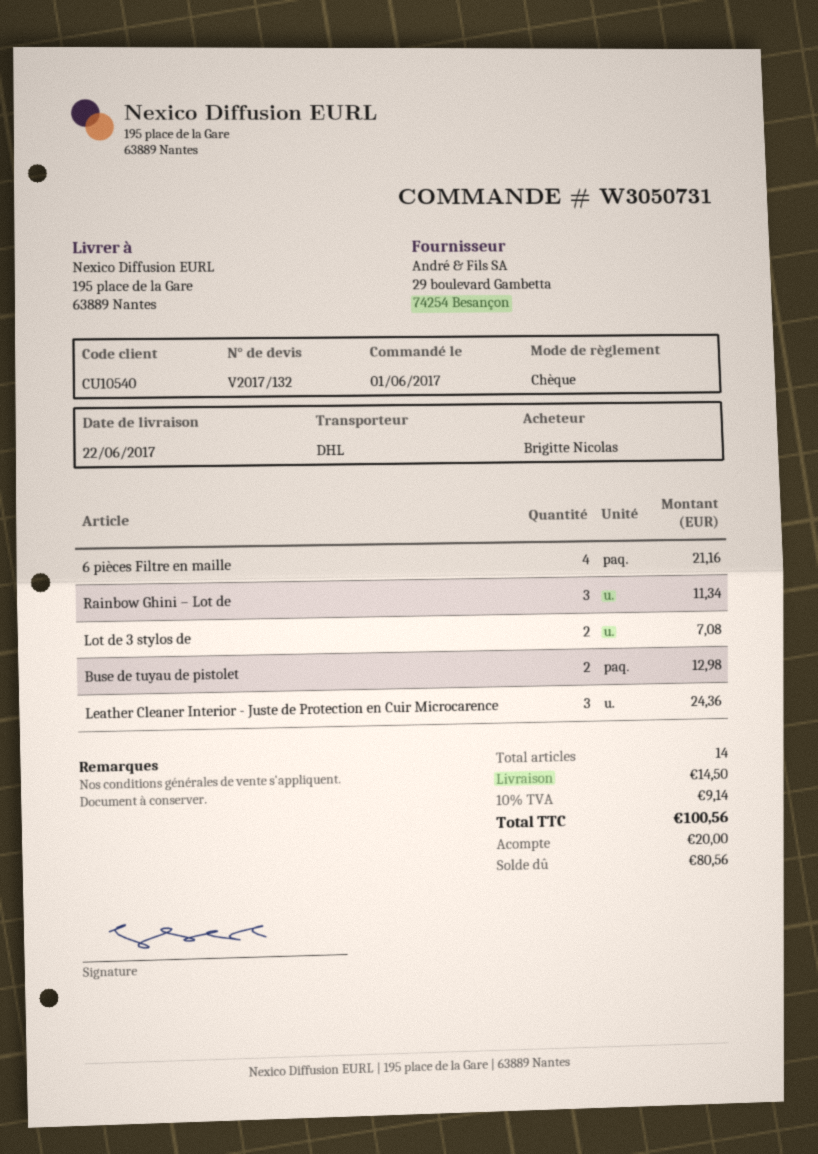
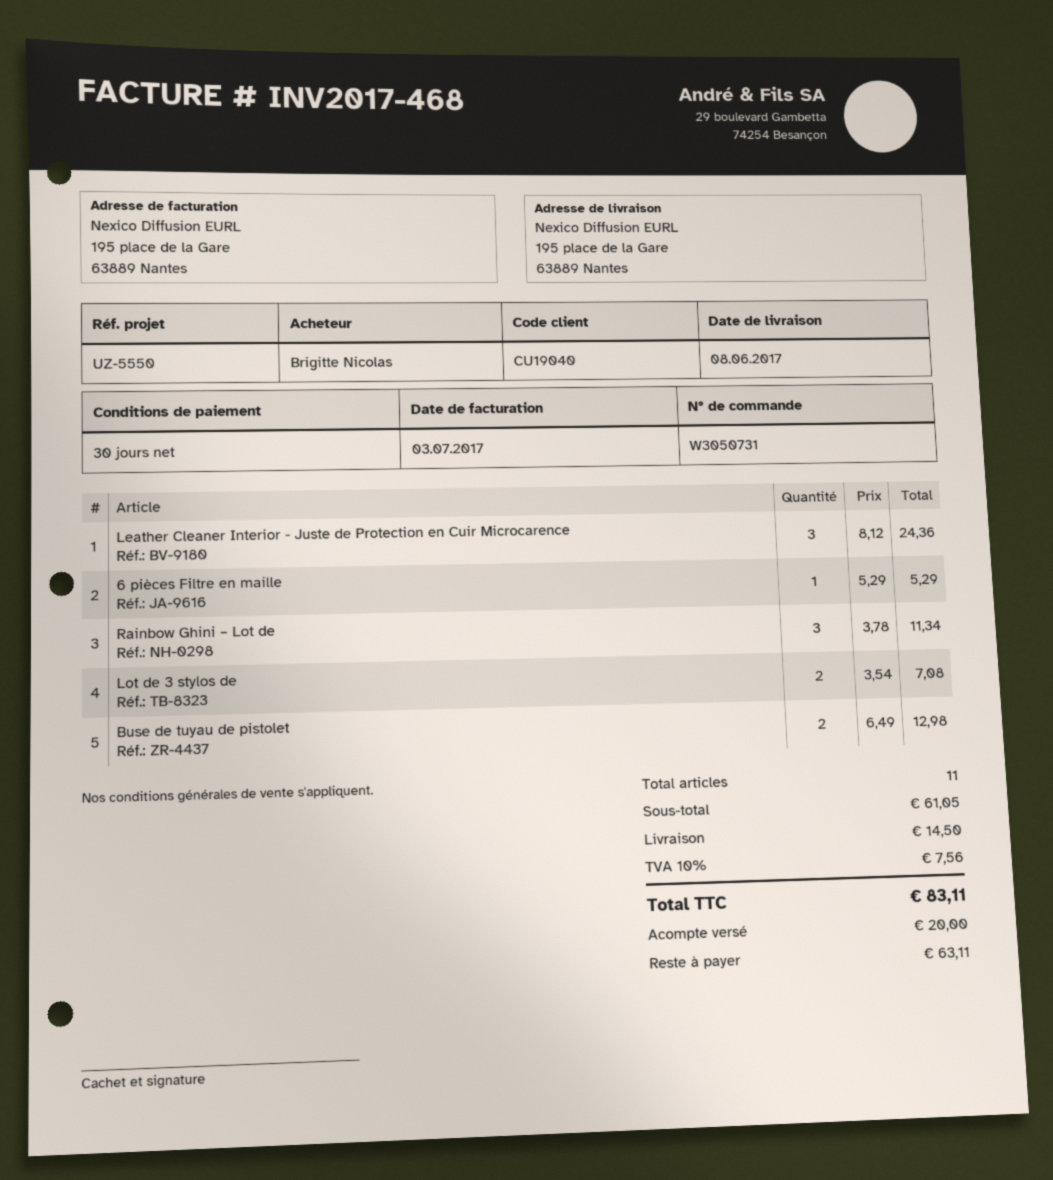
delivery date: 2017-06-22 -> 2017-06-08
customer number: CU10540 -> CU19040
6 pièces Filtre en maille: 4 for 21.16 -> 1 for 5.29
total quantity: 14 -> 11
tax: 10% = 9.14 -> 10% = 7.56
total: 100.56 -> 83.11
balance: 80.56 -> 63.11

